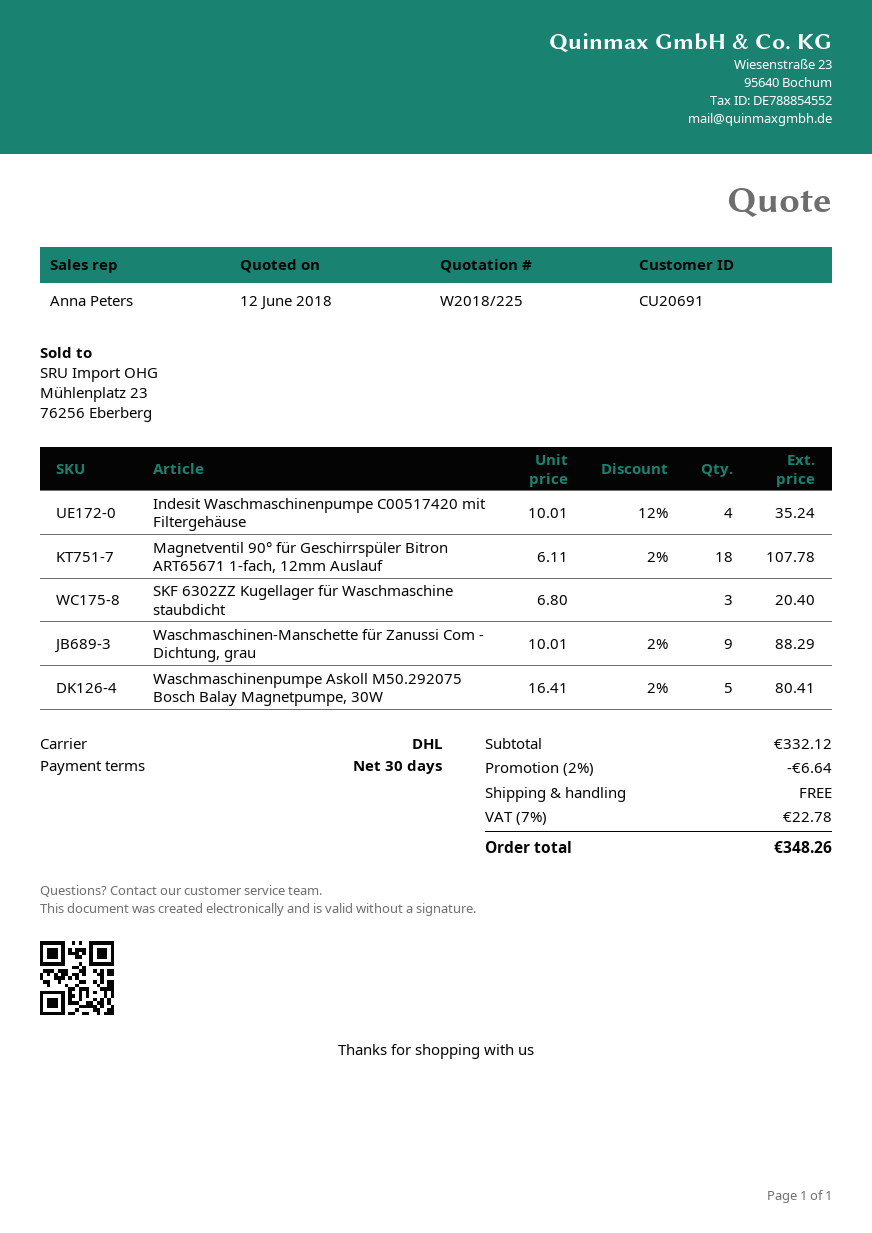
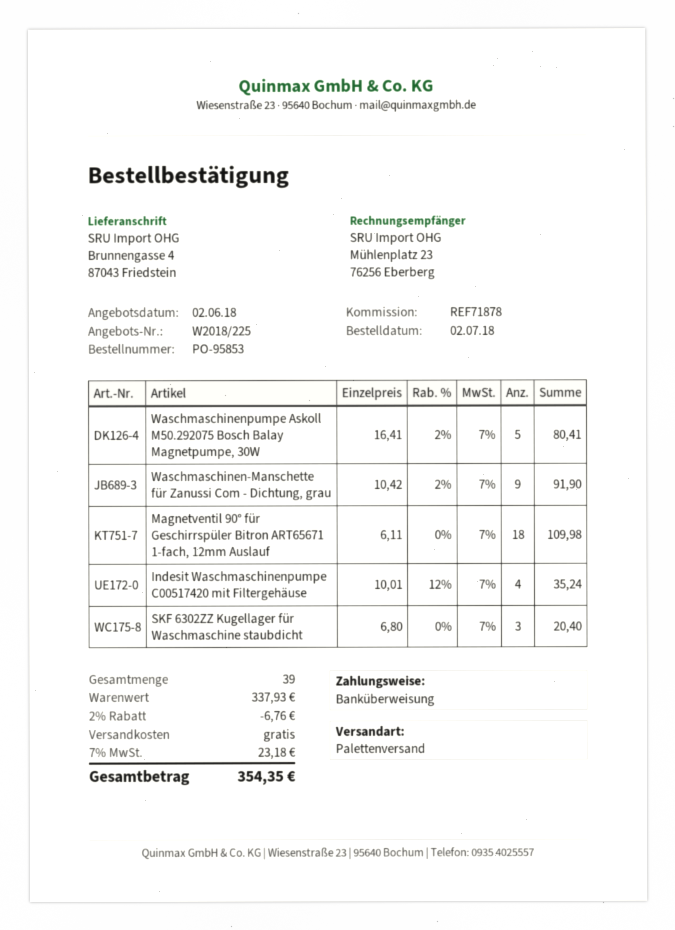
quote date: 2018-06-12 -> 2018-06-02
shipping method: DHL -> pallet freight
Magnetventil 90° für Geschirrspüler Bitron ART65671 1-fach, 12mm Auslauf: 18 x 6.11 - 2% = 107.78 -> 18 x 6.11 = 109.98
Waschmaschinen-Manschette für Zanussi Com - Dichtung, grau: 9 x 10.01 - 2% = 88.29 -> 9 x 10.42 - 2% = 91.90
subtotal: 332.12 -> 337.93
discount: 2% = 6.64 -> 2% = 6.76
tax: 7% = 22.78 -> 7% = 23.18
total: 348.26 -> 354.35

